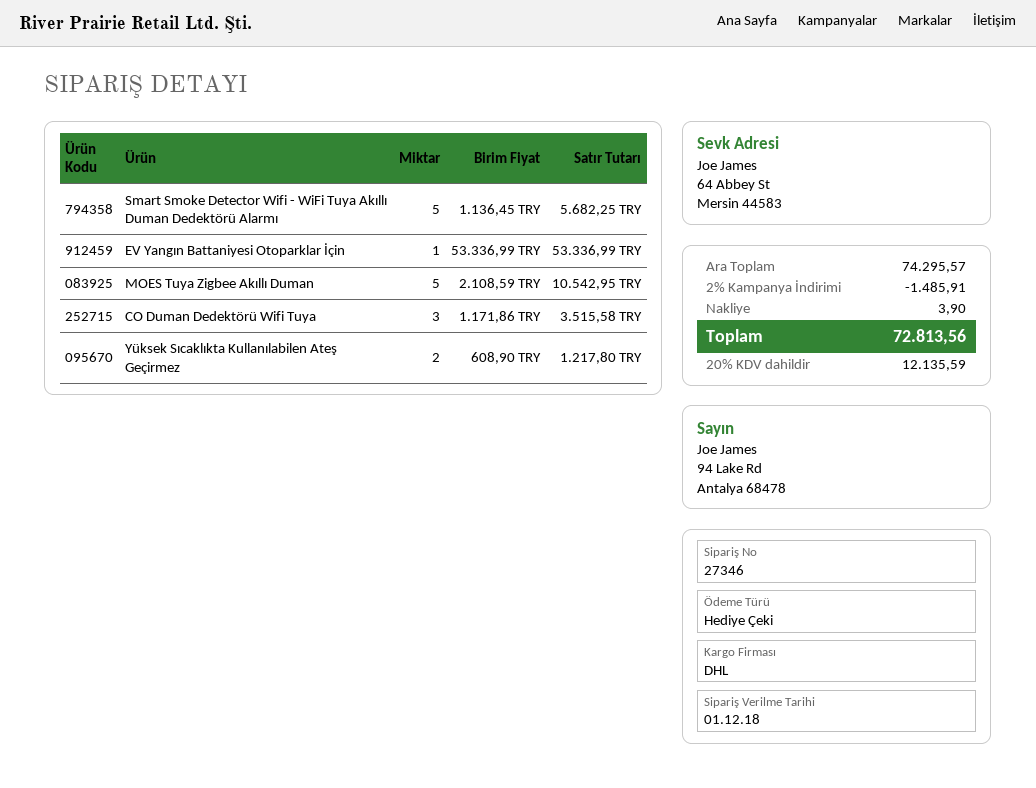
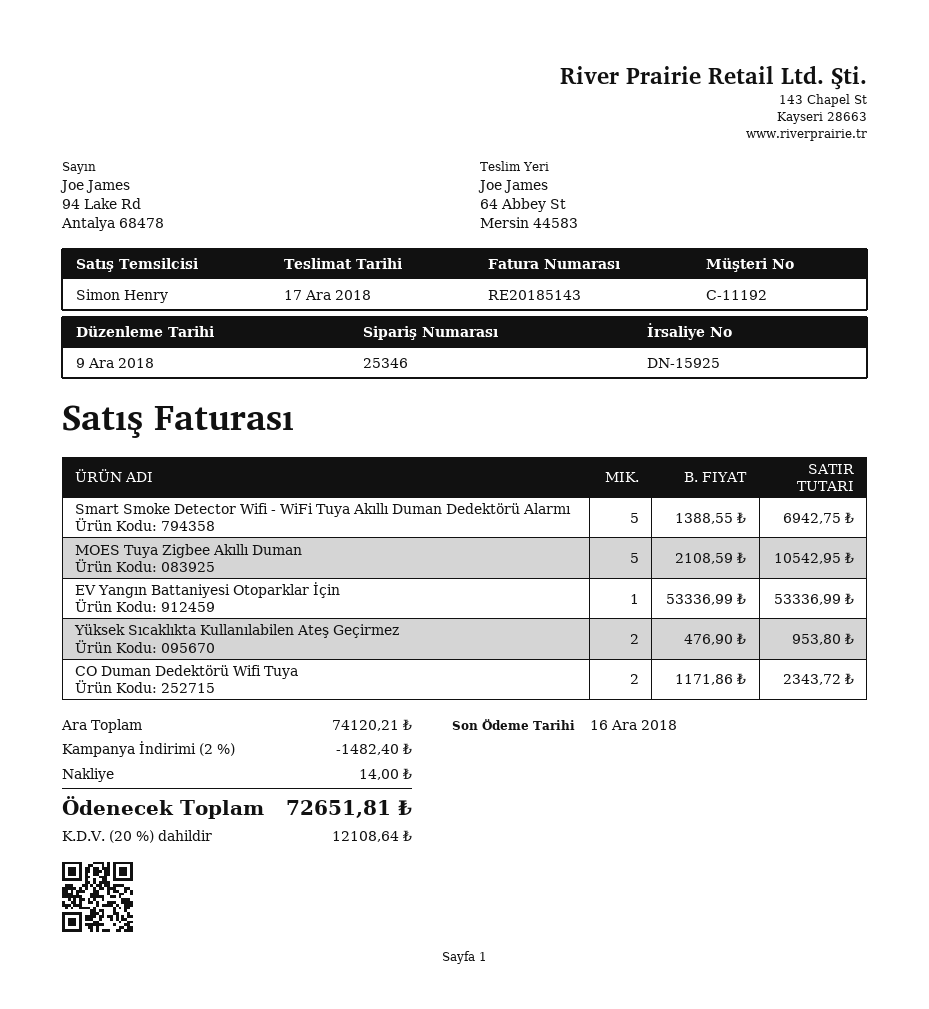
order number: 27346 -> 25346
Smart Smoke Detector Wifi - WiFi Tuya Akıllı Duman Dedektörü Alarmı: 5 x 1136.45 = 5682.25 -> 5 x 1388.55 = 6942.75
CO Duman Dedektörü Wifi Tuya: 3 x 1171.86 = 3515.58 -> 2 x 1171.86 = 2343.72
Yüksek Sıcaklıkta Kullanılabilen Ateş Geçirmez: 2 x 608.90 = 1217.80 -> 2 x 476.90 = 953.80
subtotal: 74295.57 -> 74120.21
discount: 2% = 1485.91 -> 2% = 1482.40
shipping: 3.90 -> 14.00
tax: 20% = 12135.59 -> 20% = 12108.64
total: 72813.56 -> 72651.81

